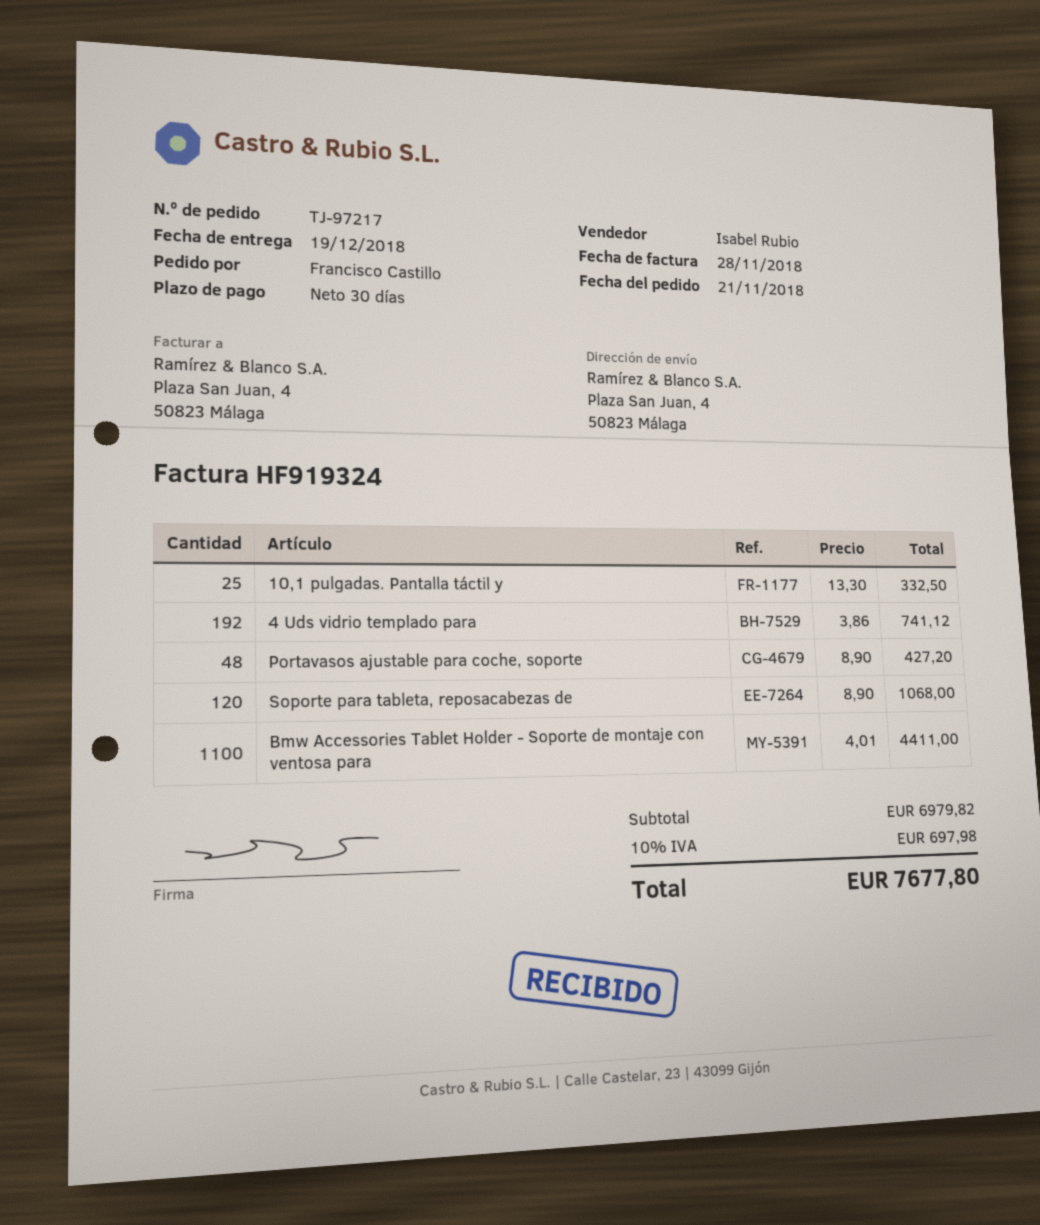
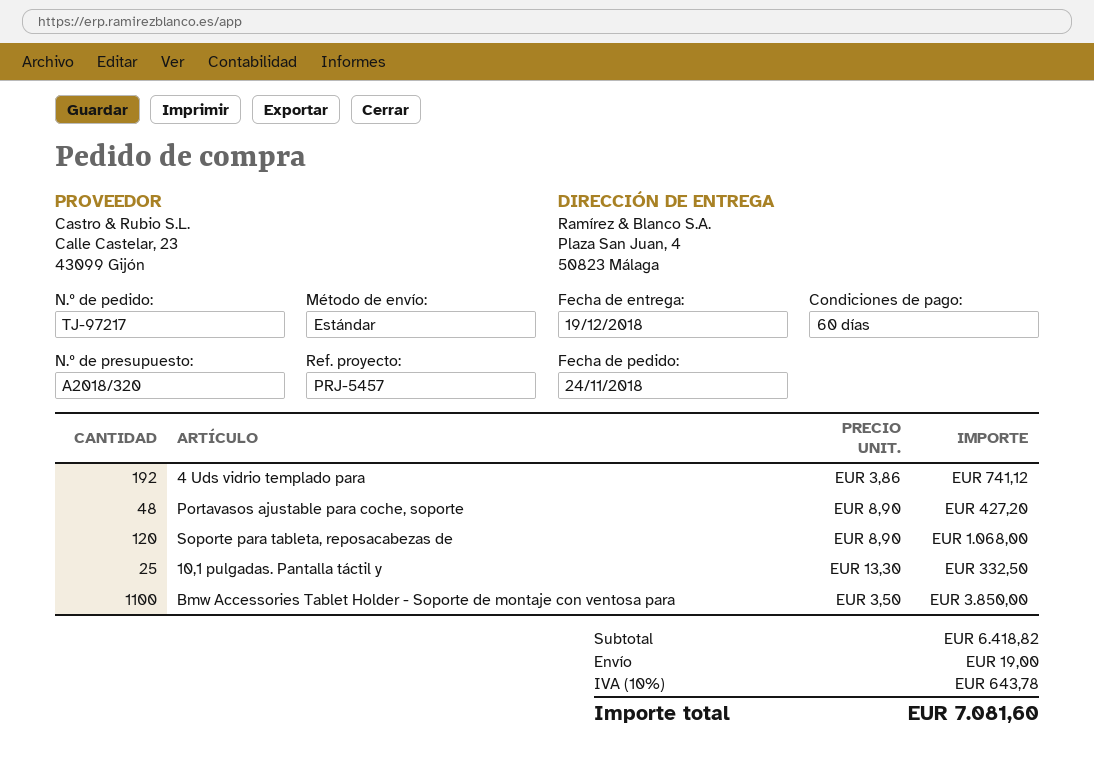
order date: 2018-11-21 -> 2018-11-24
payment terms: 30 days -> 60 days
Bmw Accessories Tablet Holder - Soporte de montaje con ventosa para: 1100 x 4.01 = 4411.00 -> 1100 x 3.50 = 3850.00
subtotal: 6979.82 -> 6418.82
shipping: none -> 19.00
tax: 10% = 697.98 -> 10% = 643.78
total: 7677.80 -> 7081.60

